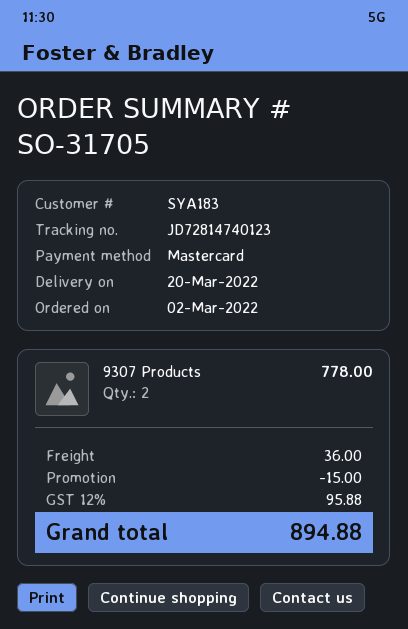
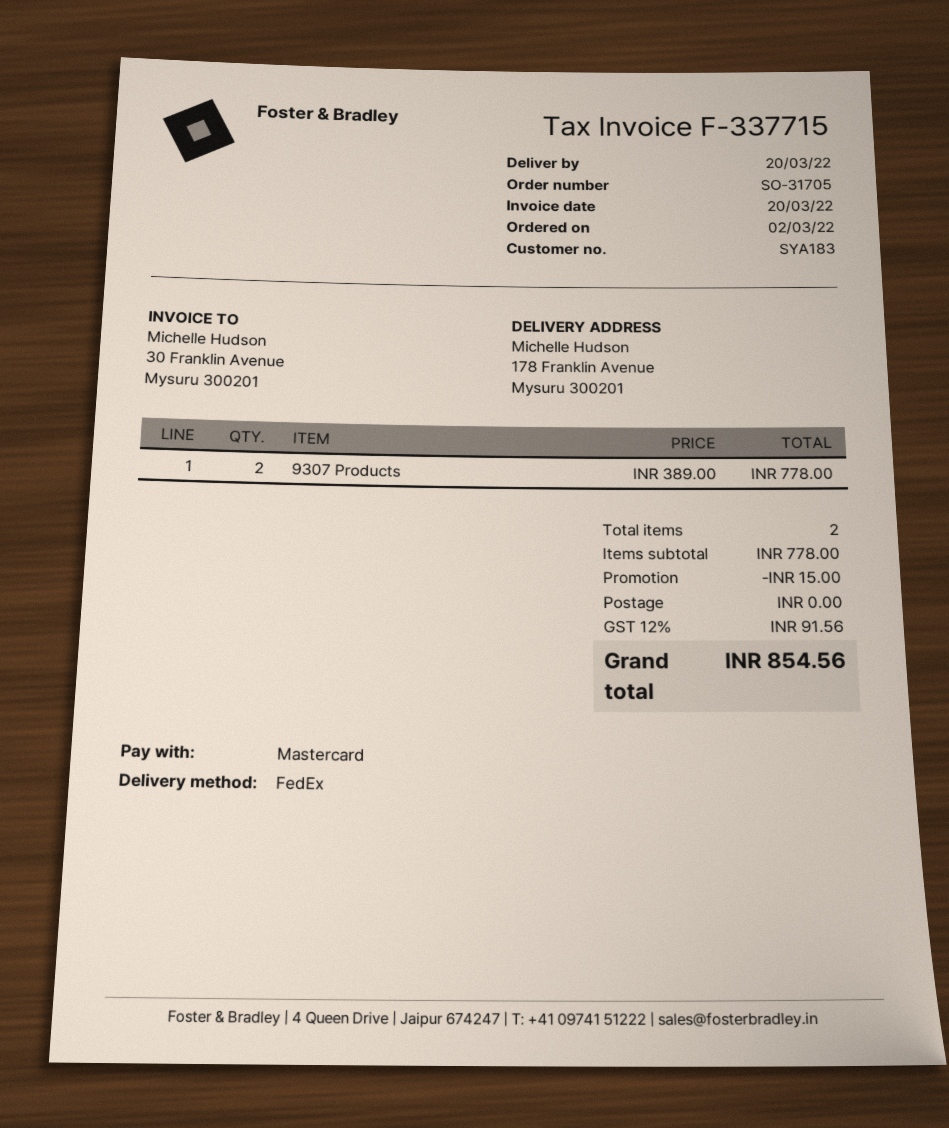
shipping: 36.00 -> 0.00
tax: 12% = 95.88 -> 12% = 91.56
total: 894.88 -> 854.56

